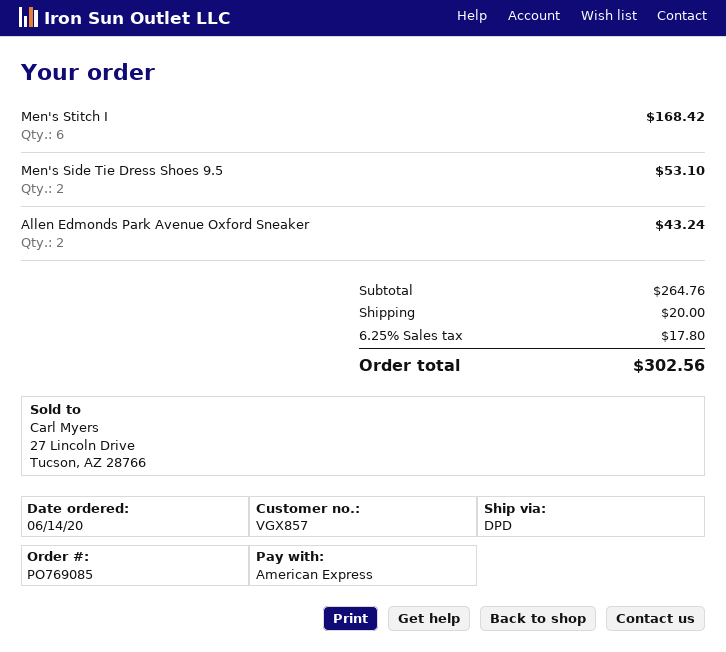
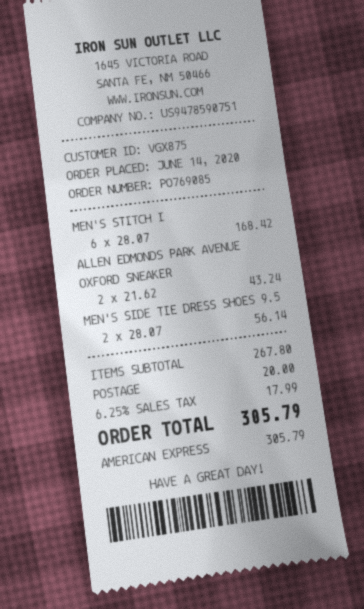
customer number: VGX857 -> VGX875
Men's Side Tie Dress Shoes 9.5: 2 for 53.10 -> 2 for 56.14
subtotal: 264.76 -> 267.80
tax: 6.25% = 17.80 -> 6.25% = 17.99
total: 302.56 -> 305.79

